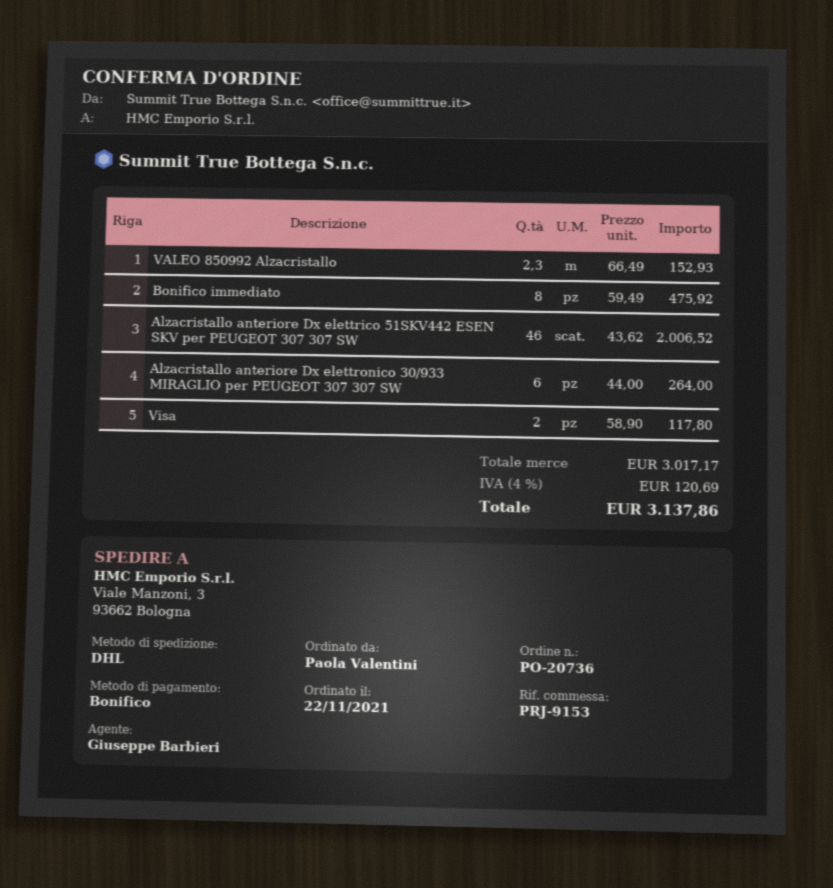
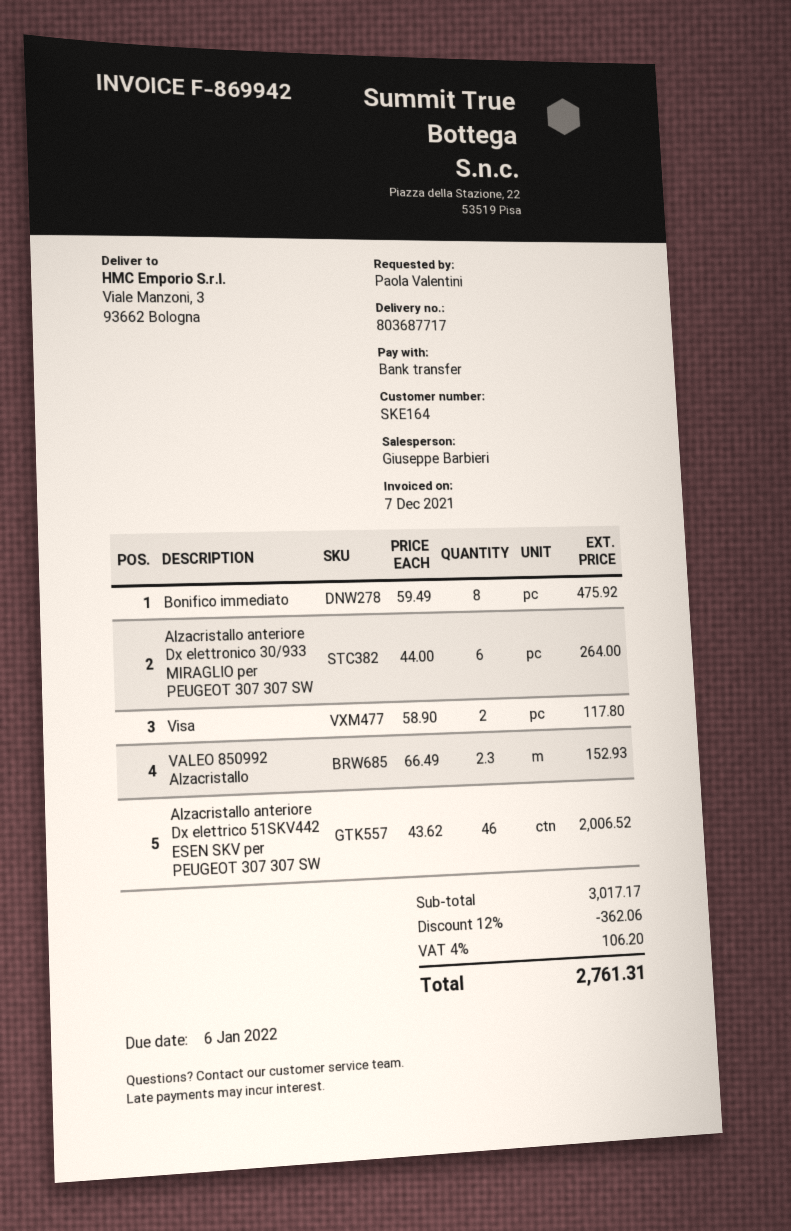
discount: none -> 12% = 362.06
tax: 4% = 120.69 -> 4% = 106.20
total: 3137.86 -> 2761.31

